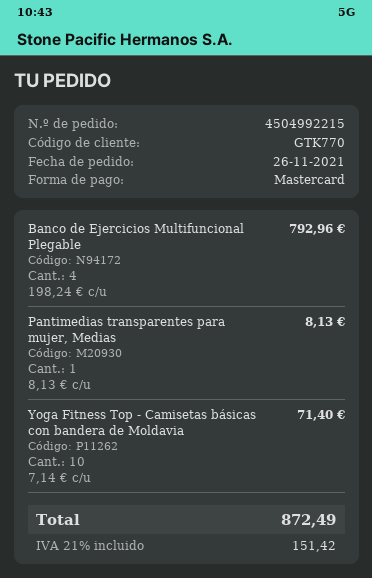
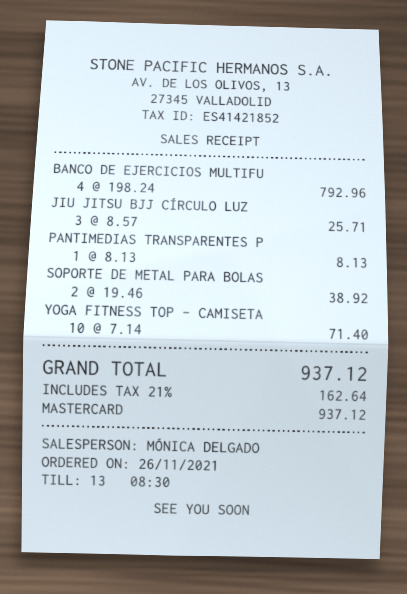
JIU JITSU BJJ CÍRCULO LUZ: none -> 3 x 8.57 = 25.71
SOPORTE DE METAL PARA BOLAS: none -> 2 x 19.46 = 38.92
tax: 21% = 151.42 -> 21% = 162.64
total: 872.49 -> 937.12

